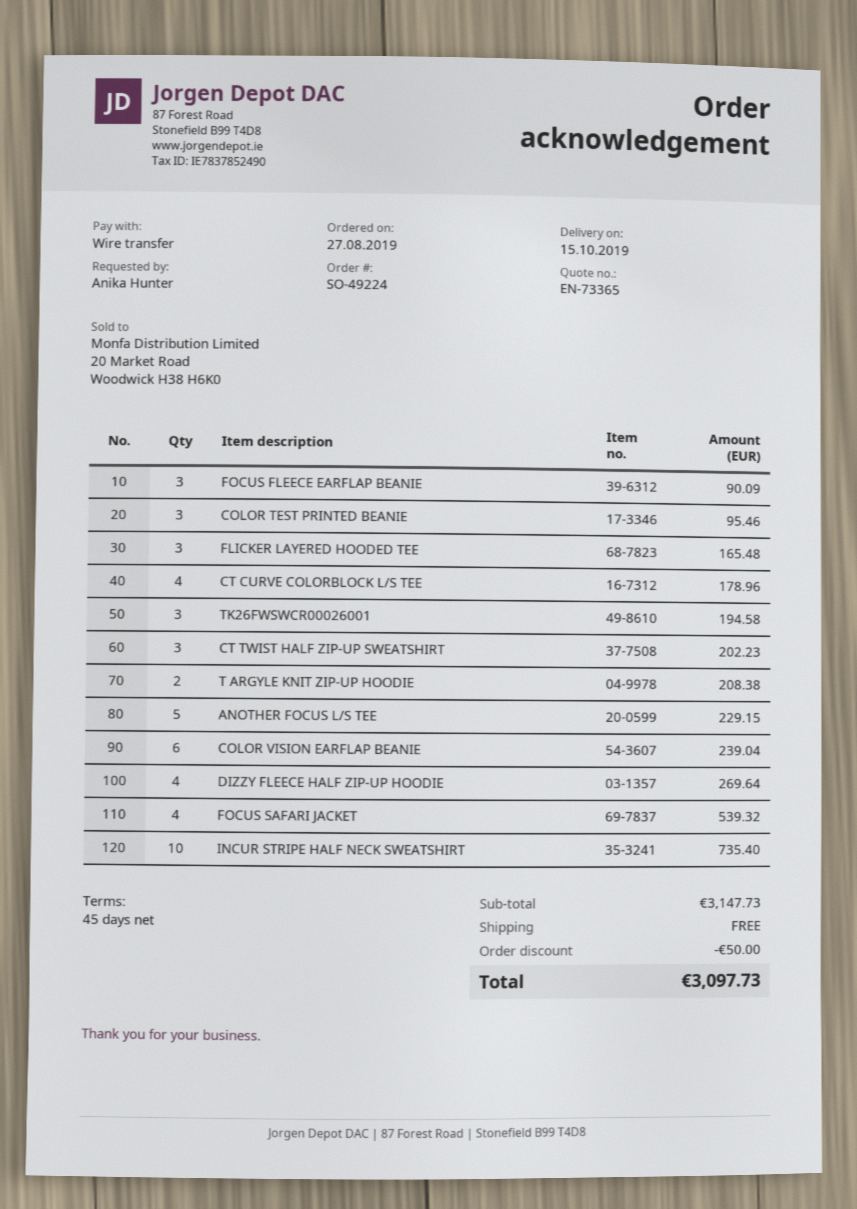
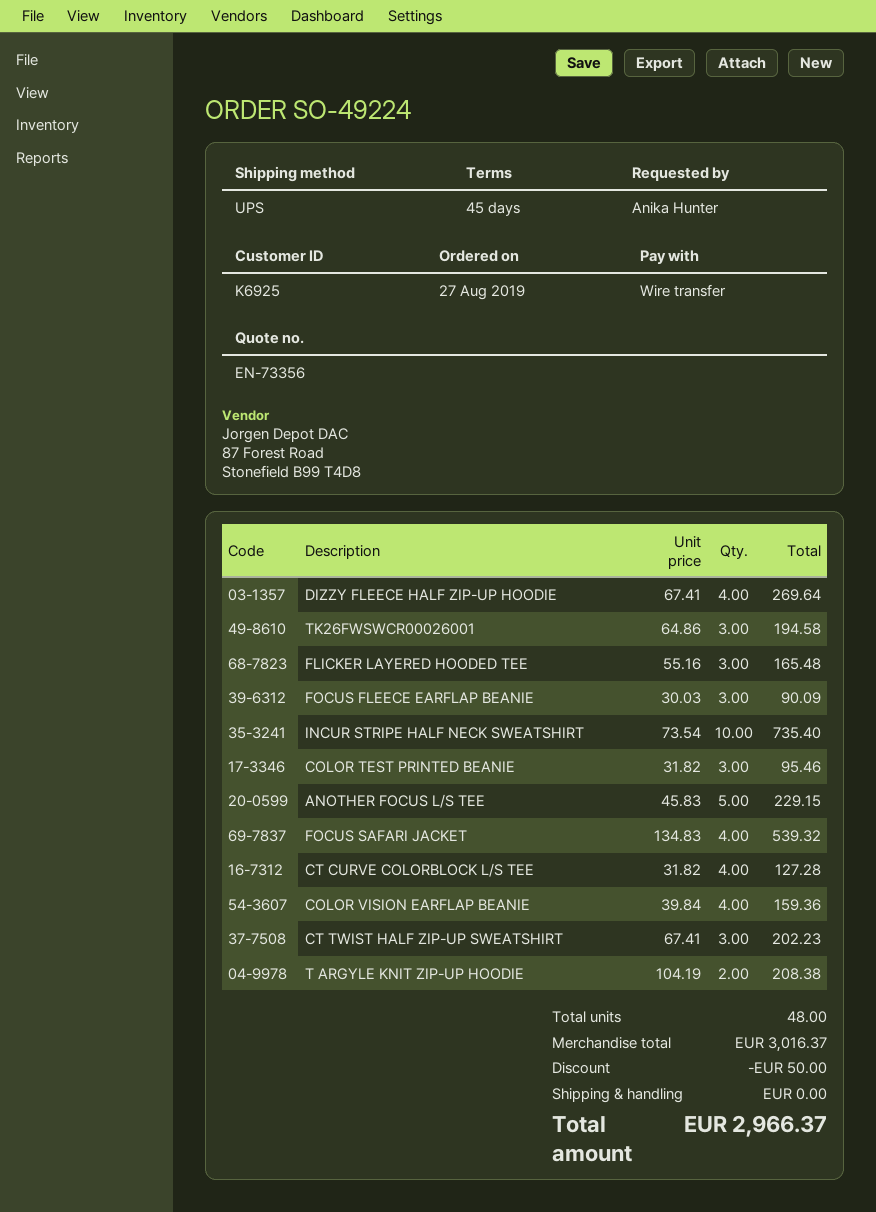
quote number: EN-73365 -> EN-73356
CT CURVE COLORBLOCK L/S TEE: 4 for 178.96 -> 4 for 127.28
COLOR VISION EARFLAP BEANIE: 6 for 239.04 -> 4 for 159.36
subtotal: 3147.73 -> 3016.37
total: 3097.73 -> 2966.37

